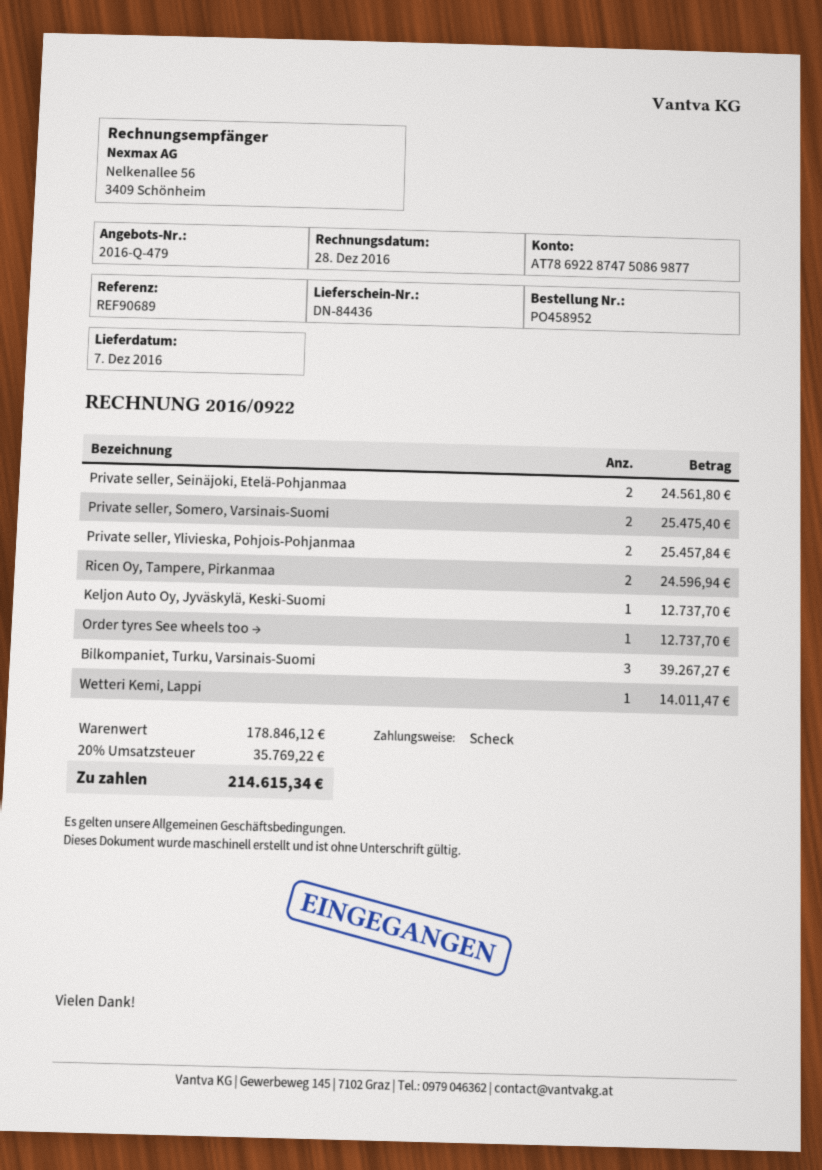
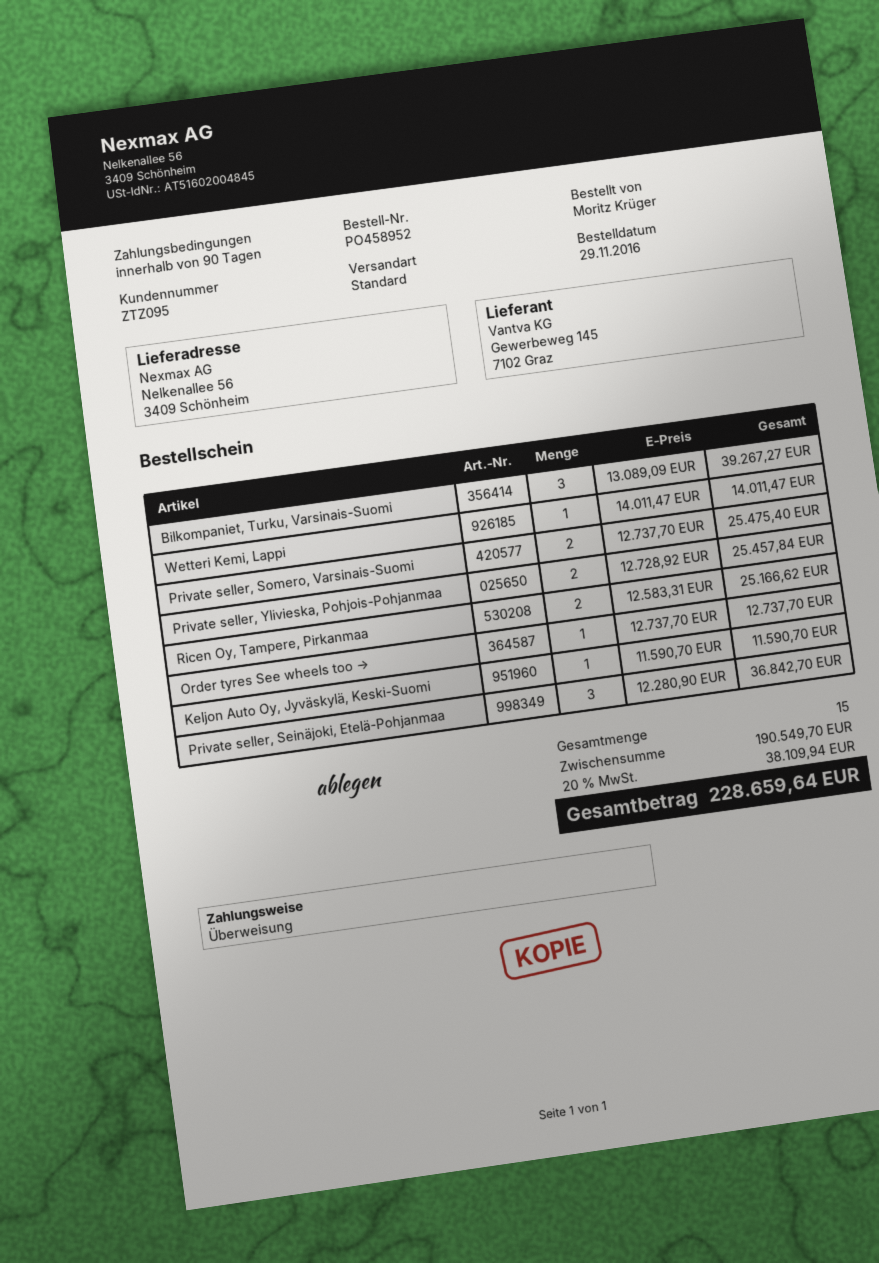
payment method: cheque -> bank transfer
Private seller, Seinäjoki, Etelä-Pohjanmaa: 2 for 24561.80 -> 3 for 36842.70
Ricen Oy, Tampere, Pirkanmaa: 2 for 24596.94 -> 2 for 25166.62
Keljon Auto Oy, Jyväskylä, Keski-Suomi: 1 for 12737.70 -> 1 for 11590.70
subtotal: 178846.12 -> 190549.70
tax: 20% = 35769.22 -> 20% = 38109.94
total: 214615.34 -> 228659.64

